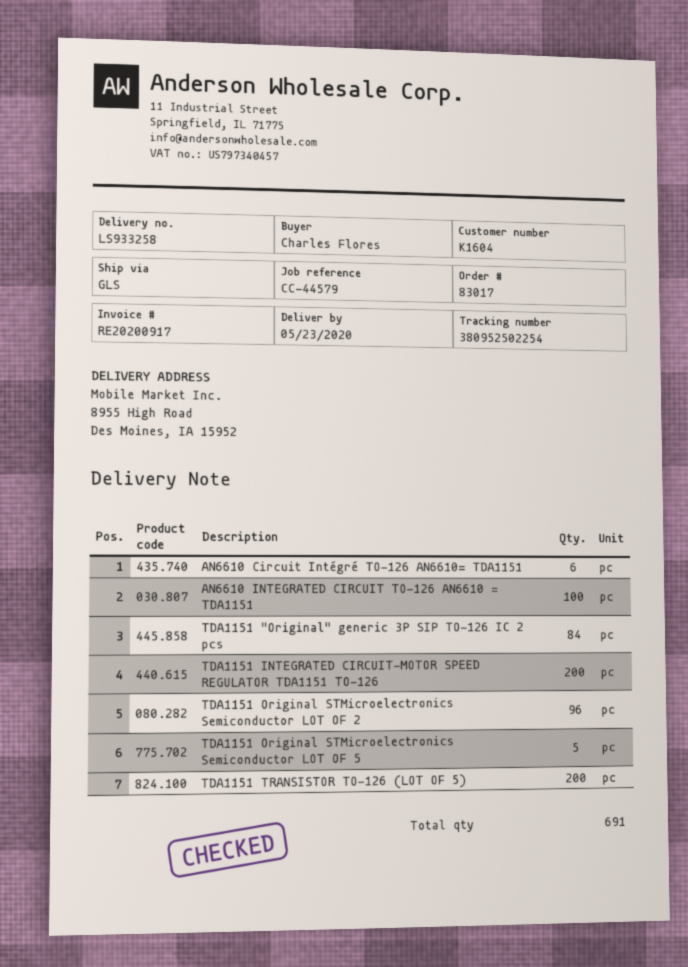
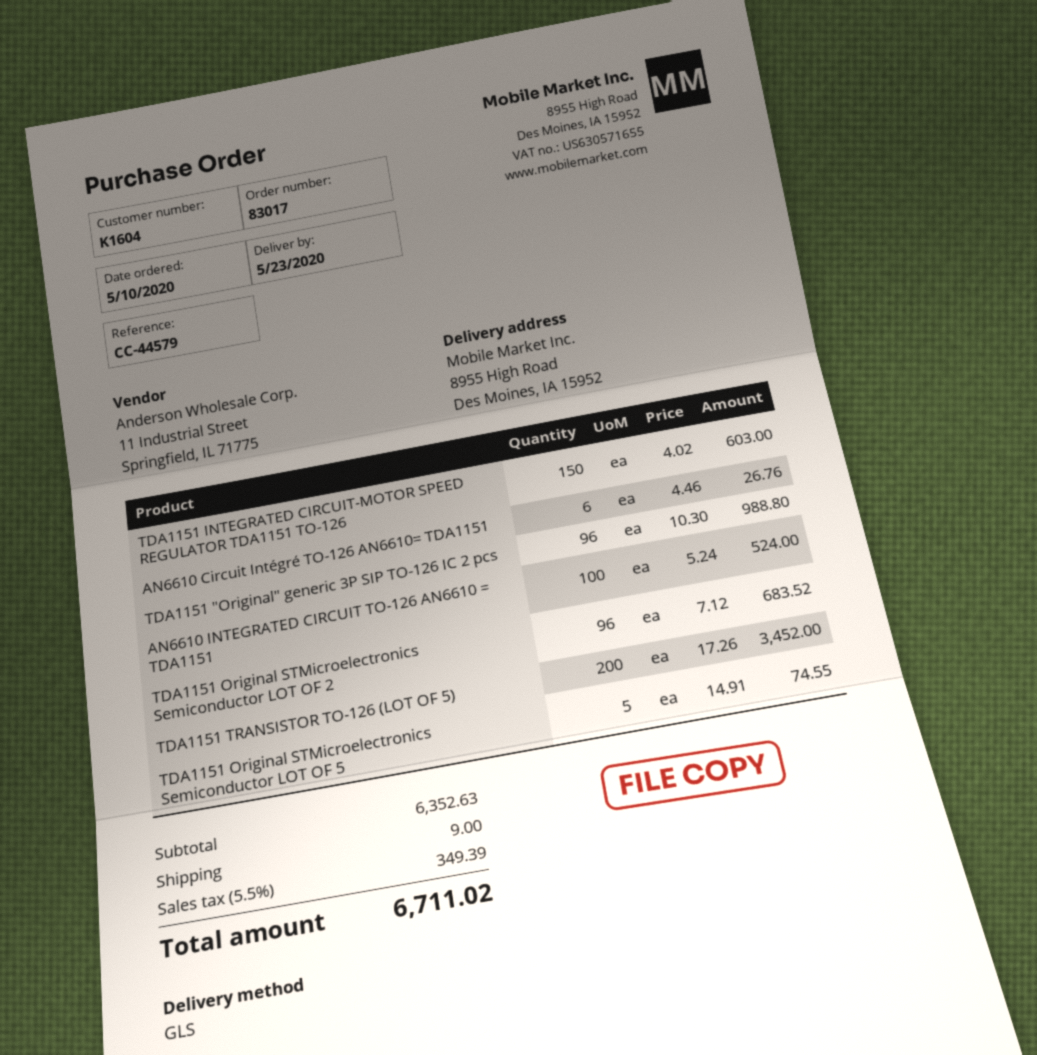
TDA1151 "Original" generic 3P SIP TO-126 IC 2 pcs: 84 -> 96
TDA1151 INTEGRATED CIRCUIT-MOTOR SPEED REGULATOR TDA1151 TO-126: 200 -> 150

